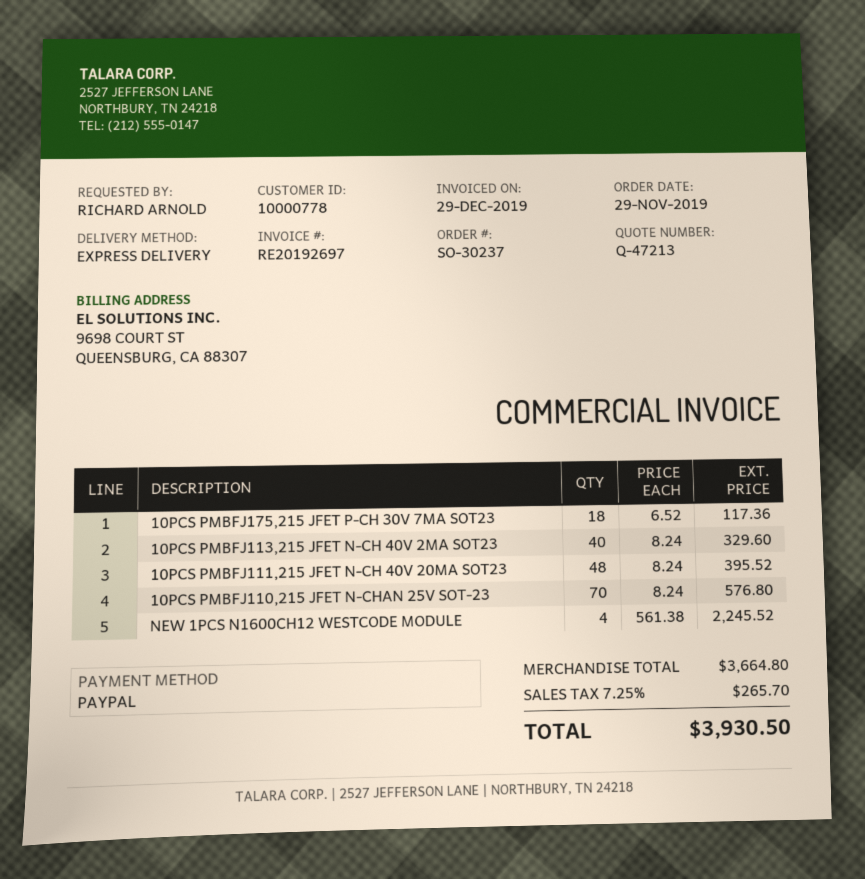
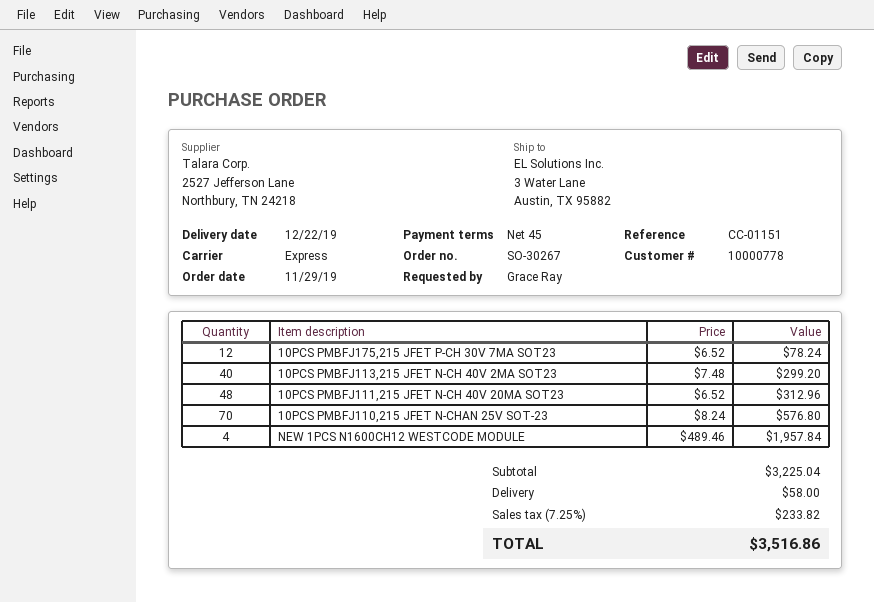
order number: SO-30237 -> SO-30267
ordered by: RICHARD ARNOLD -> Grace Ray
10PCS PMBFJ175,215 JFET P-CH 30V 7MA SOT23: 18 x 6.52 = 117.36 -> 12 x 6.52 = 78.24
10PCS PMBFJ113,215 JFET N-CH 40V 2MA SOT23: 40 x 8.24 = 329.60 -> 40 x 7.48 = 299.20
10PCS PMBFJ111,215 JFET N-CH 40V 20MA SOT23: 48 x 8.24 = 395.52 -> 48 x 6.52 = 312.96
NEW 1PCS N1600CH12 WESTCODE MODULE: 4 x 561.38 = 2245.52 -> 4 x 489.46 = 1957.84
subtotal: 3664.80 -> 3225.04
shipping: none -> 58.00
tax: 7.25% = 265.70 -> 7.25% = 233.82
total: 3930.50 -> 3516.86

